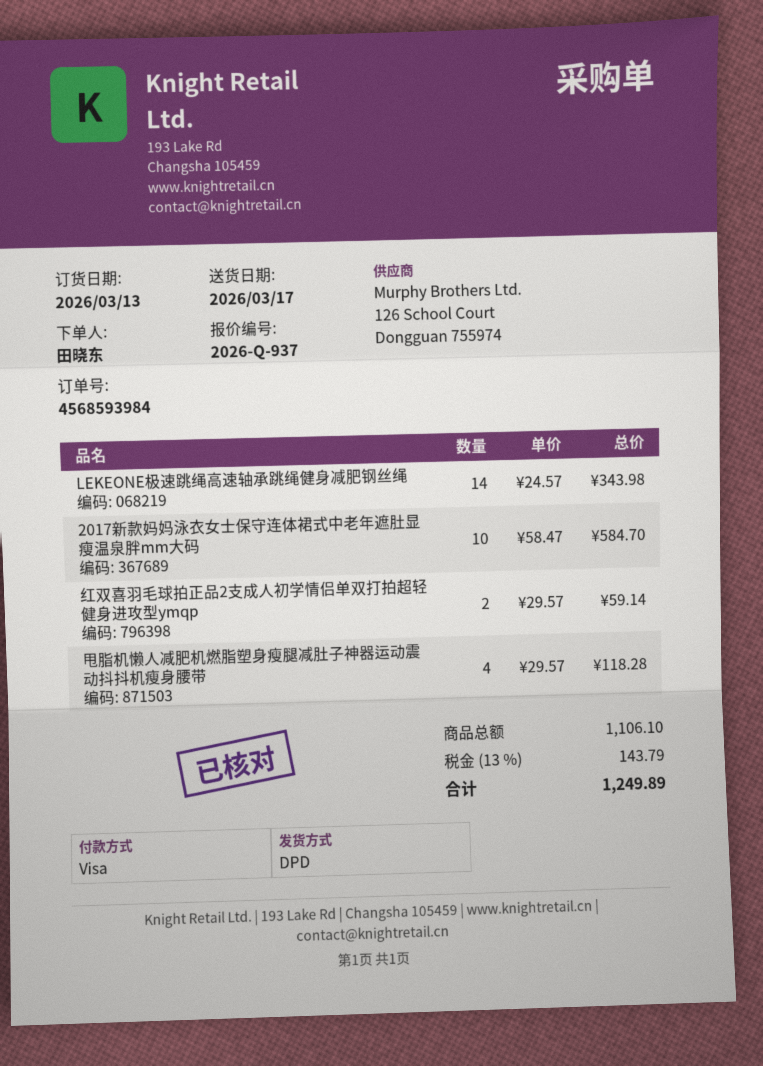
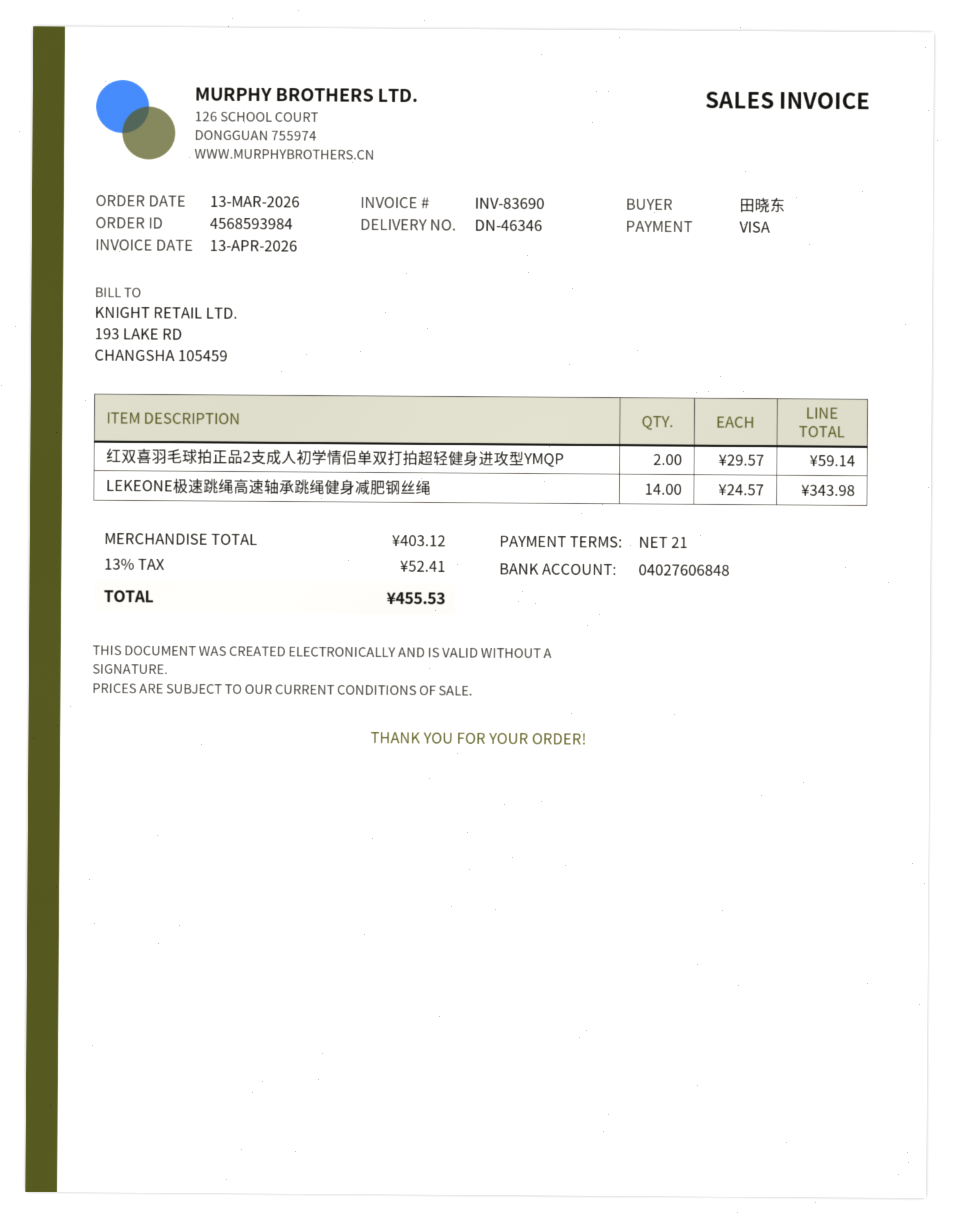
2017新款妈妈泳衣女士保守连体裙式中老年遮肚显瘦温泉胖mm大码: 10 x 58.47 = 584.70 -> none
甩脂机懒人减肥机燃脂塑身瘦腿减肚子神器运动震动抖抖机瘦身腰带: 4 x 29.57 = 118.28 -> none
subtotal: 1106.10 -> 403.12
tax: 13% = 143.79 -> 13% = 52.41
total: 1249.89 -> 455.53

